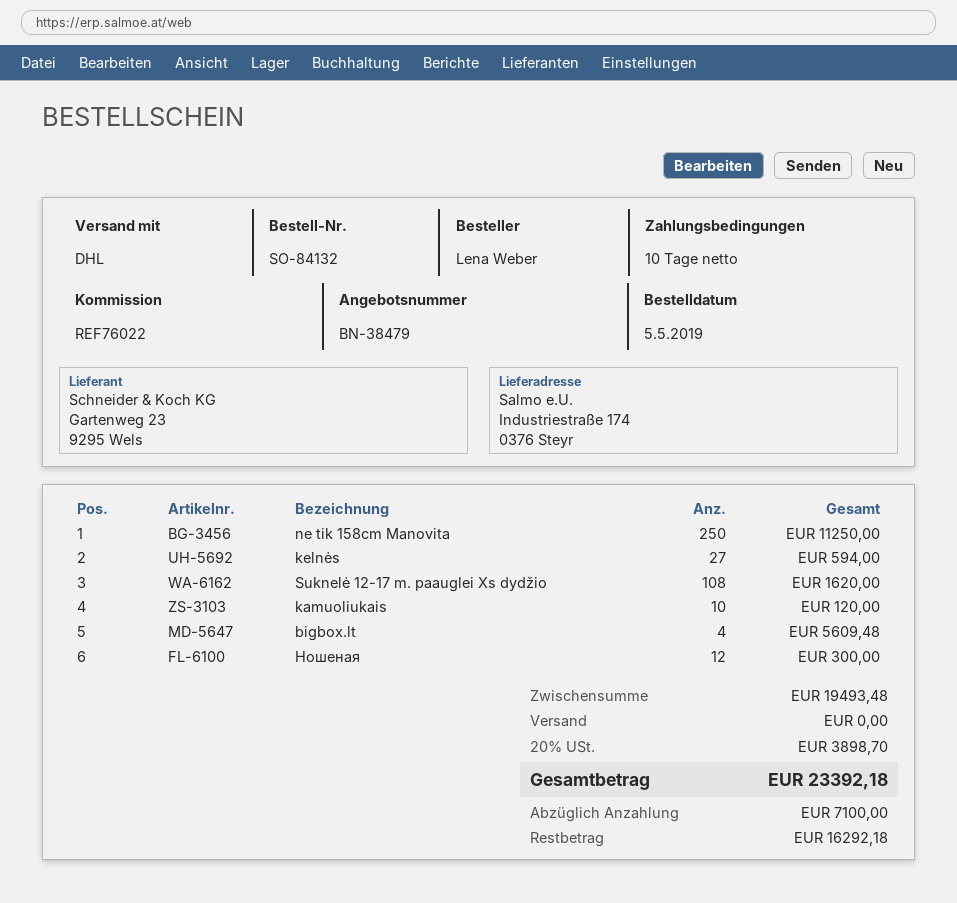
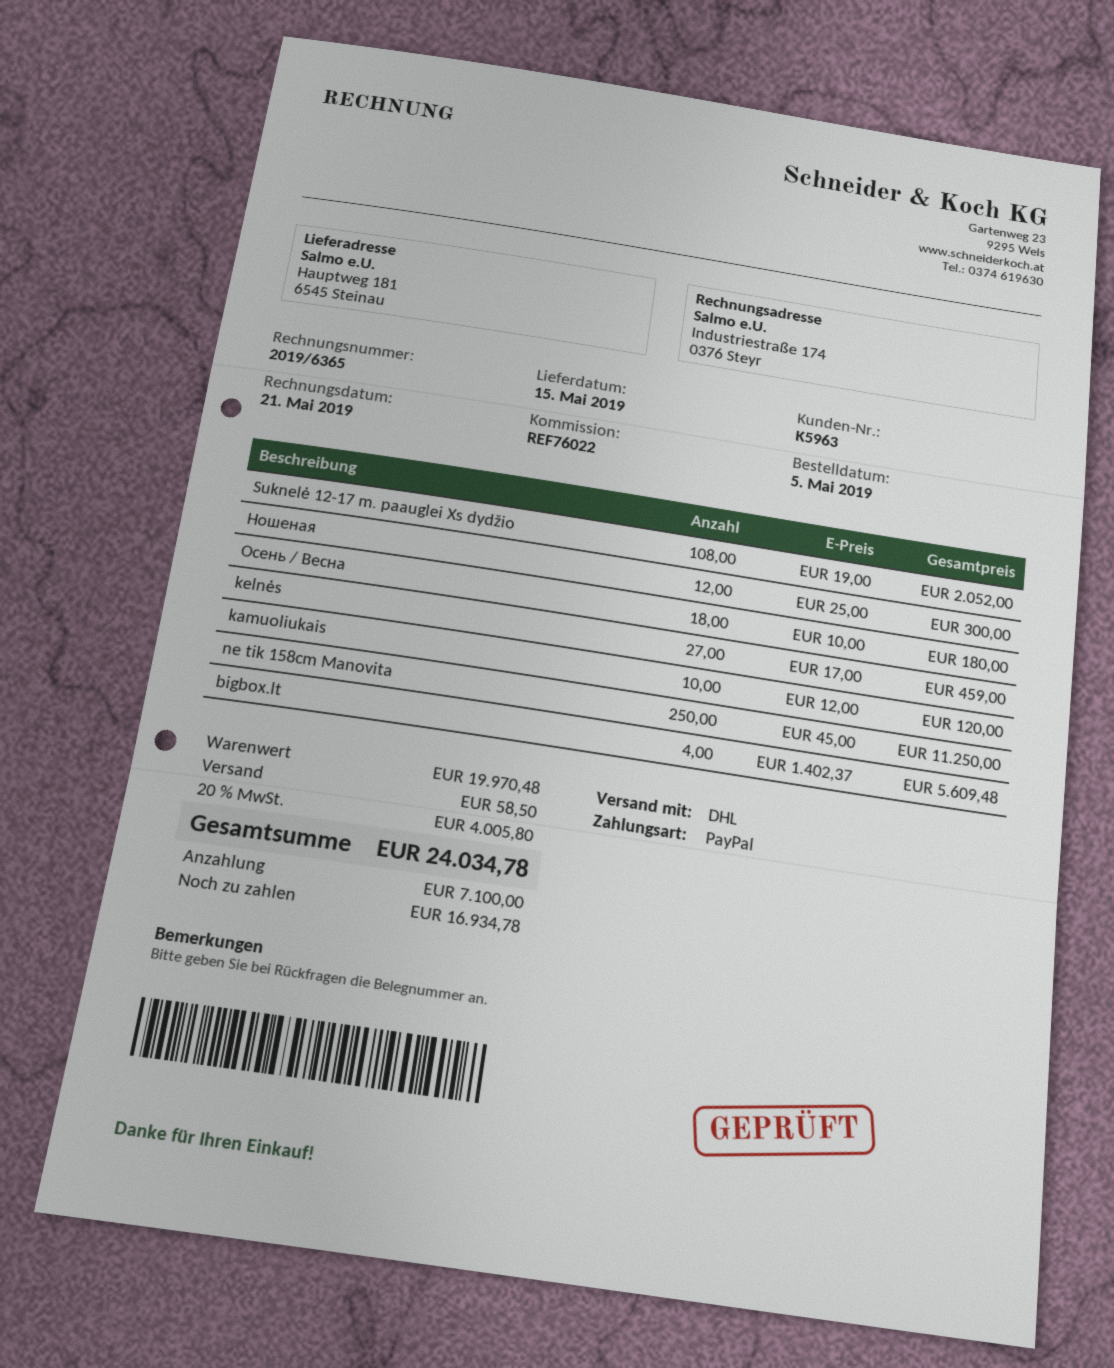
ship to: Industriestraße 174, 0376 Steyr -> Hauptweg 181, 6545 Steinau
kelnės: 27 for 594.00 -> 27 for 459.00
Suknelė 12-17 m. paauglei Xs dydžio: 108 for 1620.00 -> 108 for 2052.00
Осень / Весна: none -> 18 for 180.00
subtotal: 19493.48 -> 19970.48
shipping: 0.00 -> 58.50
tax: 20% = 3898.70 -> 20% = 4005.80
total: 23392.18 -> 24034.78
balance: 16292.18 -> 16934.78

